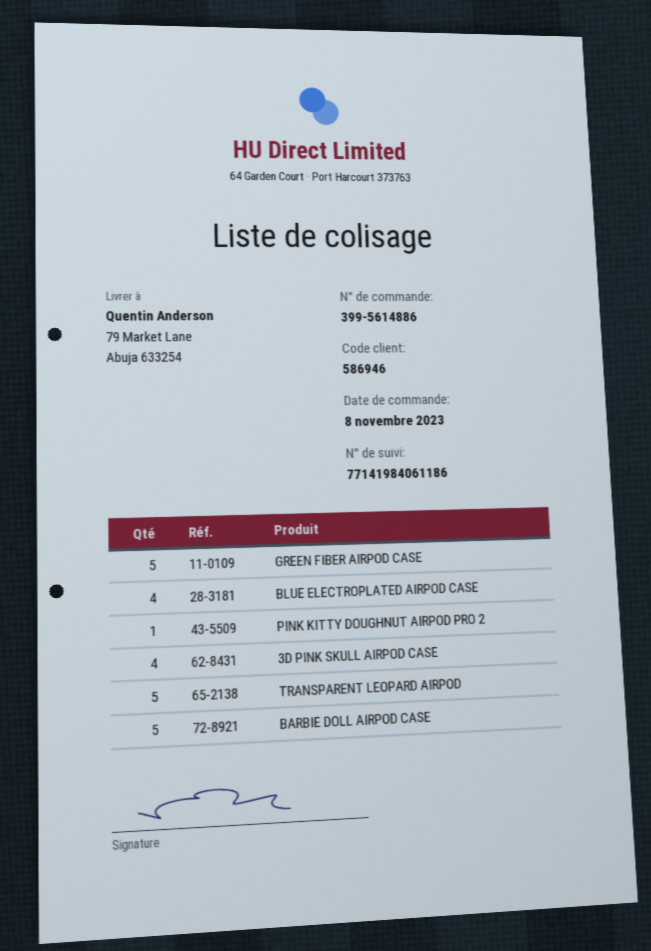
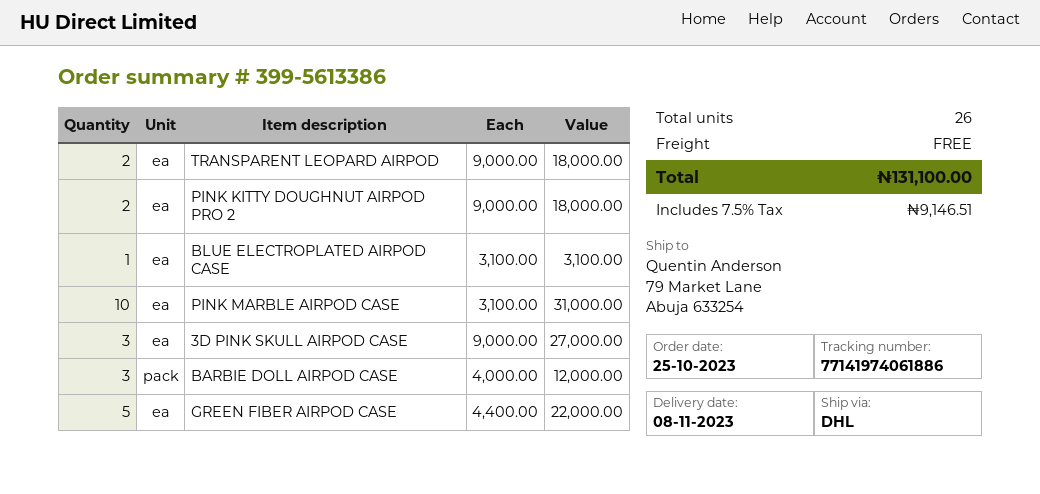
order number: 399-5614886 -> 399-5613386
order date: 2023-11-08 -> 2023-10-25
tracking number: 77141984061186 -> 77141974061886
BLUE ELECTROPLATED AIRPOD CASE: 4 -> 1
PINK KITTY DOUGHNUT AIRPOD PRO 2: 1 -> 2
3D PINK SKULL AIRPOD CASE: 4 -> 3
TRANSPARENT LEOPARD AIRPOD: 5 -> 2
BARBIE DOLL AIRPOD CASE: 5 -> 3
PINK MARBLE AIRPOD CASE: none -> 10

